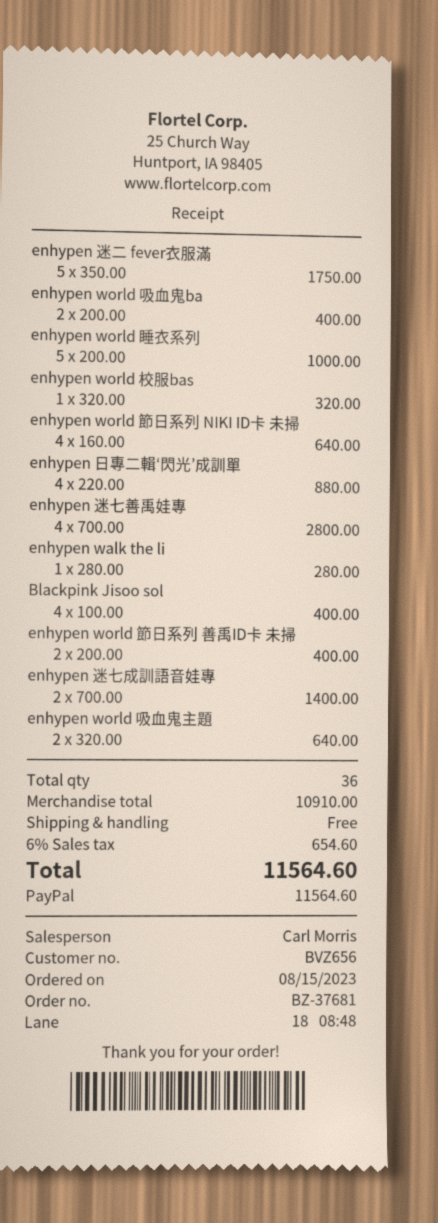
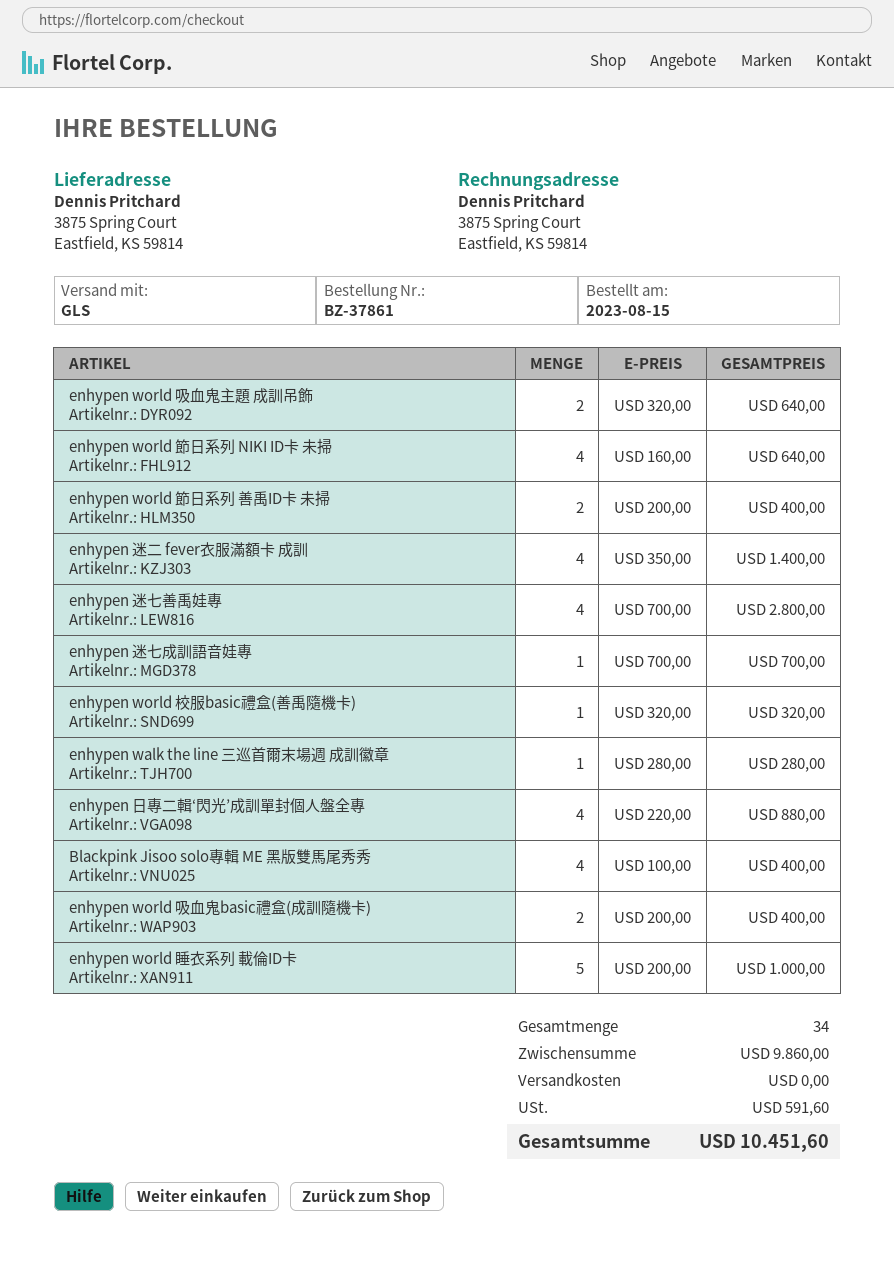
order number: BZ-37681 -> BZ-37861
enhypen 迷二 fever衣服滿: 5 x 350.00 = 1750.00 -> 4 x 350.00 = 1400.00
enhypen 迷七成訓語音娃專: 2 x 700.00 = 1400.00 -> 1 x 700.00 = 700.00
total quantity: 36 -> 34
subtotal: 10910.00 -> 9860.00
tax: 654.60 -> 591.60
total: 11564.60 -> 10451.60

